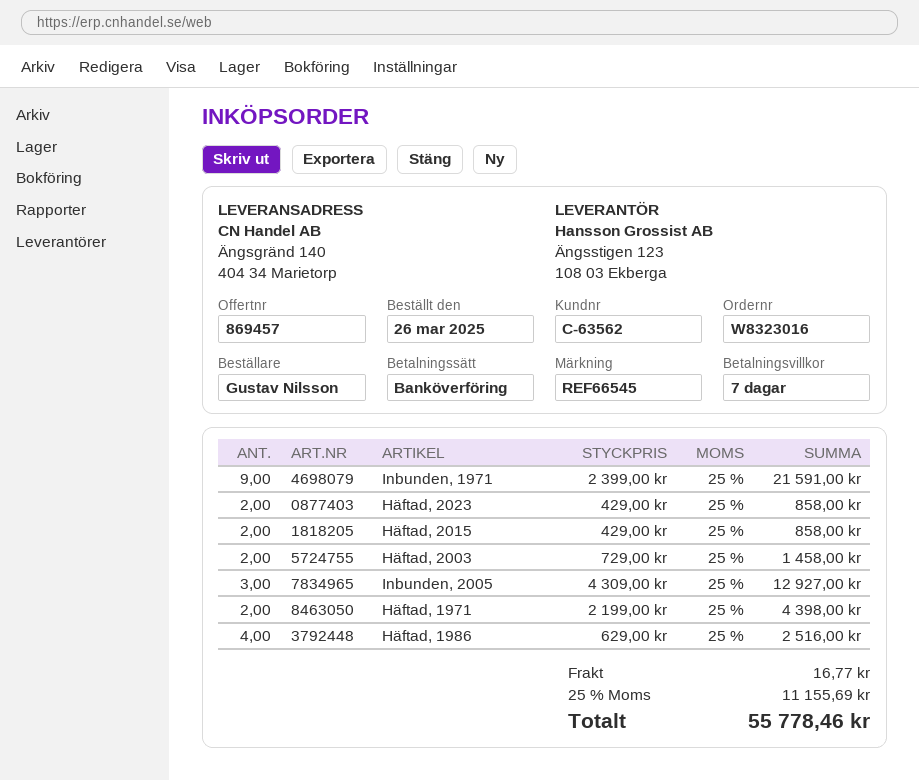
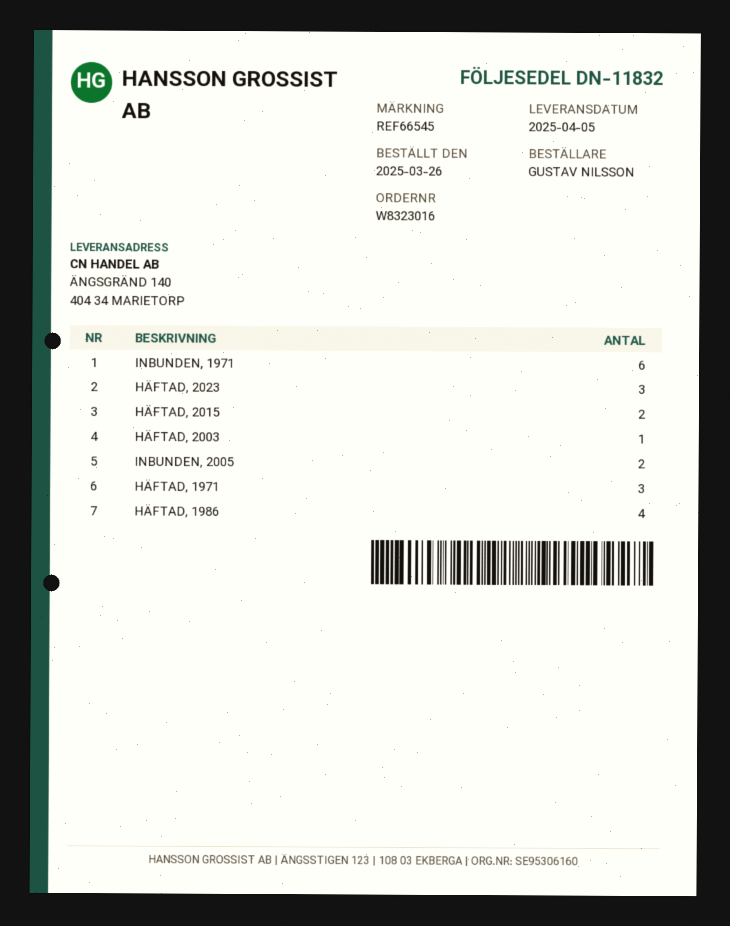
Inbunden, 1971: 9 -> 6
Häftad, 2023: 2 -> 3
Häftad, 2003: 2 -> 1
Inbunden, 2005: 3 -> 2
Häftad, 1971: 2 -> 3

